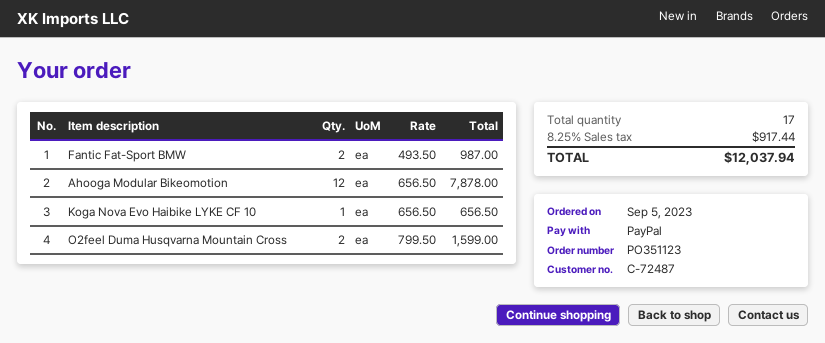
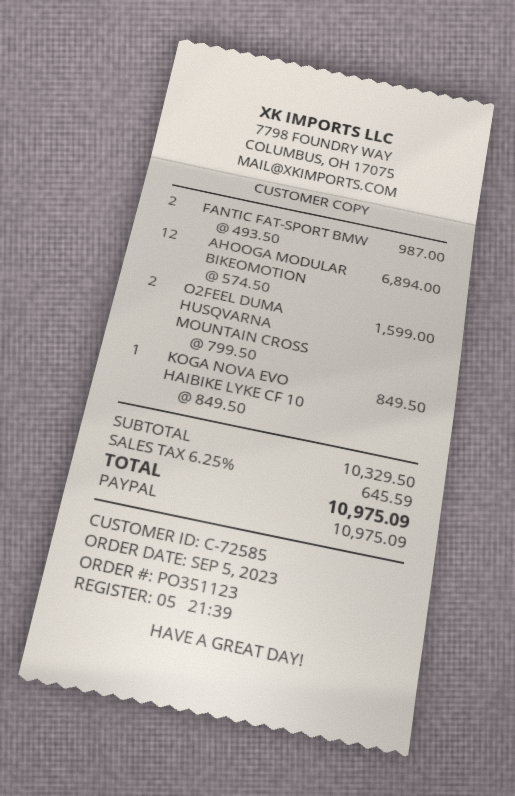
customer number: C-72487 -> C-72585
Ahooga Modular Bikeomotion: 12 x 656.50 = 7878.00 -> 12 x 574.50 = 6894.00
Koga Nova Evo Haibike LYKE CF 10: 1 x 656.50 = 656.50 -> 1 x 849.50 = 849.50
tax: 8.25% = 917.44 -> 6.25% = 645.59
total: 12037.94 -> 10975.09

